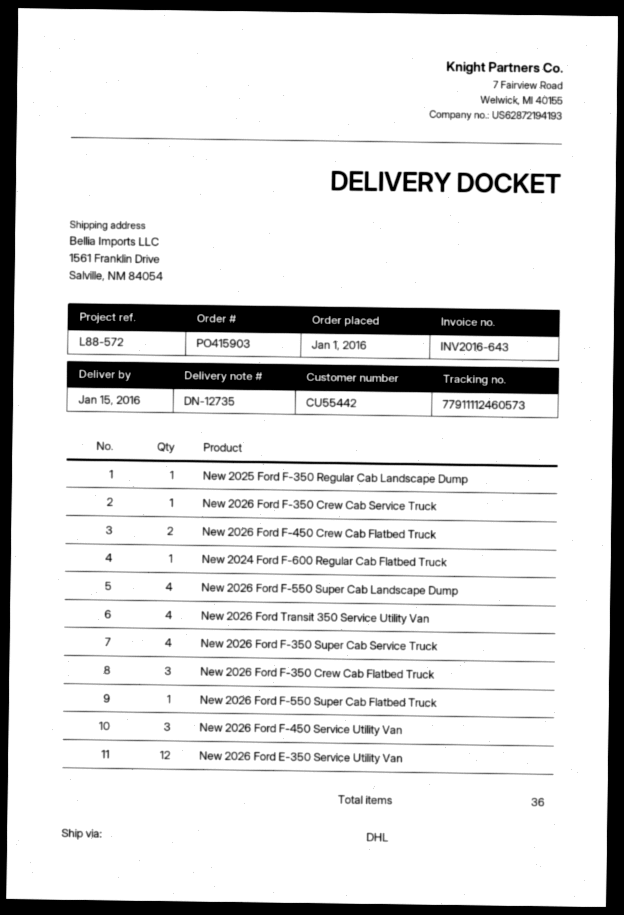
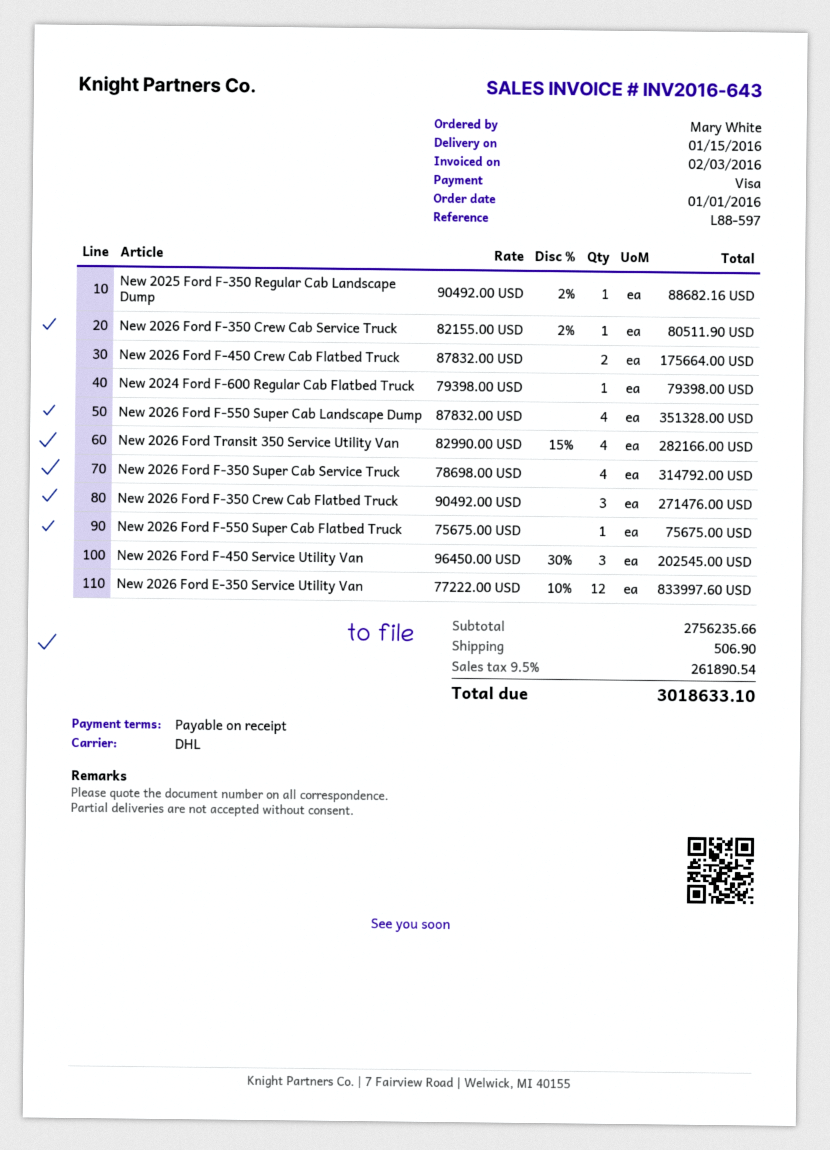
reference: L88-572 -> L88-597

